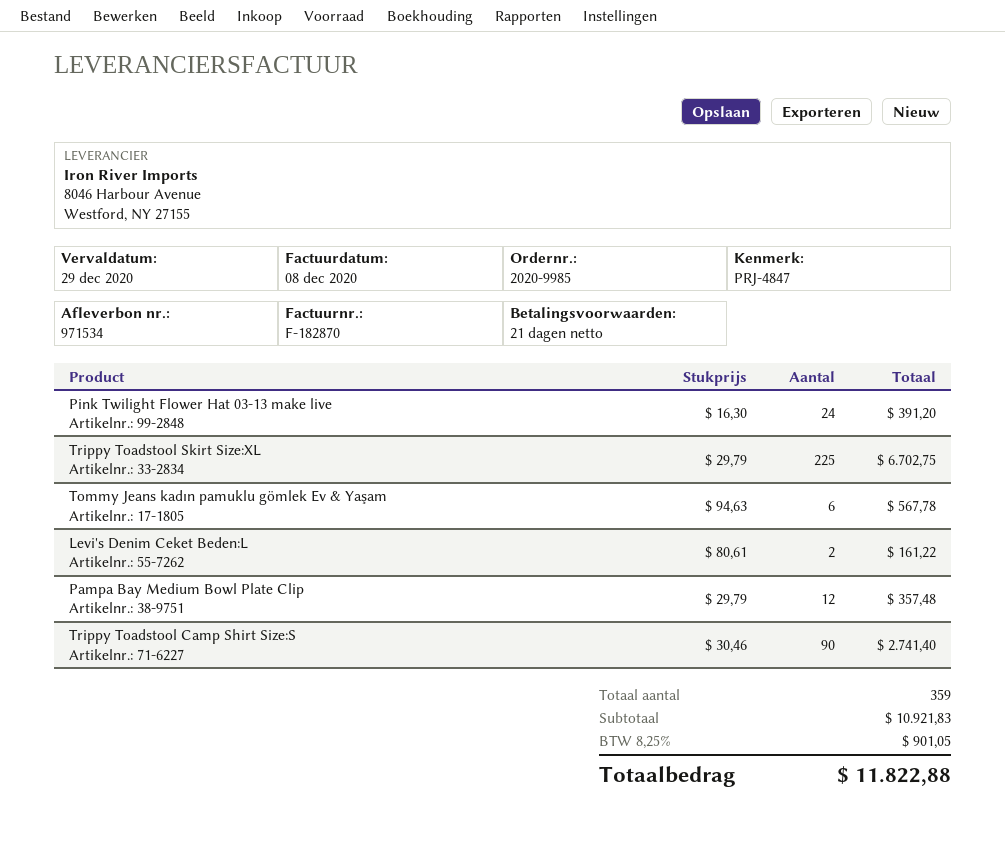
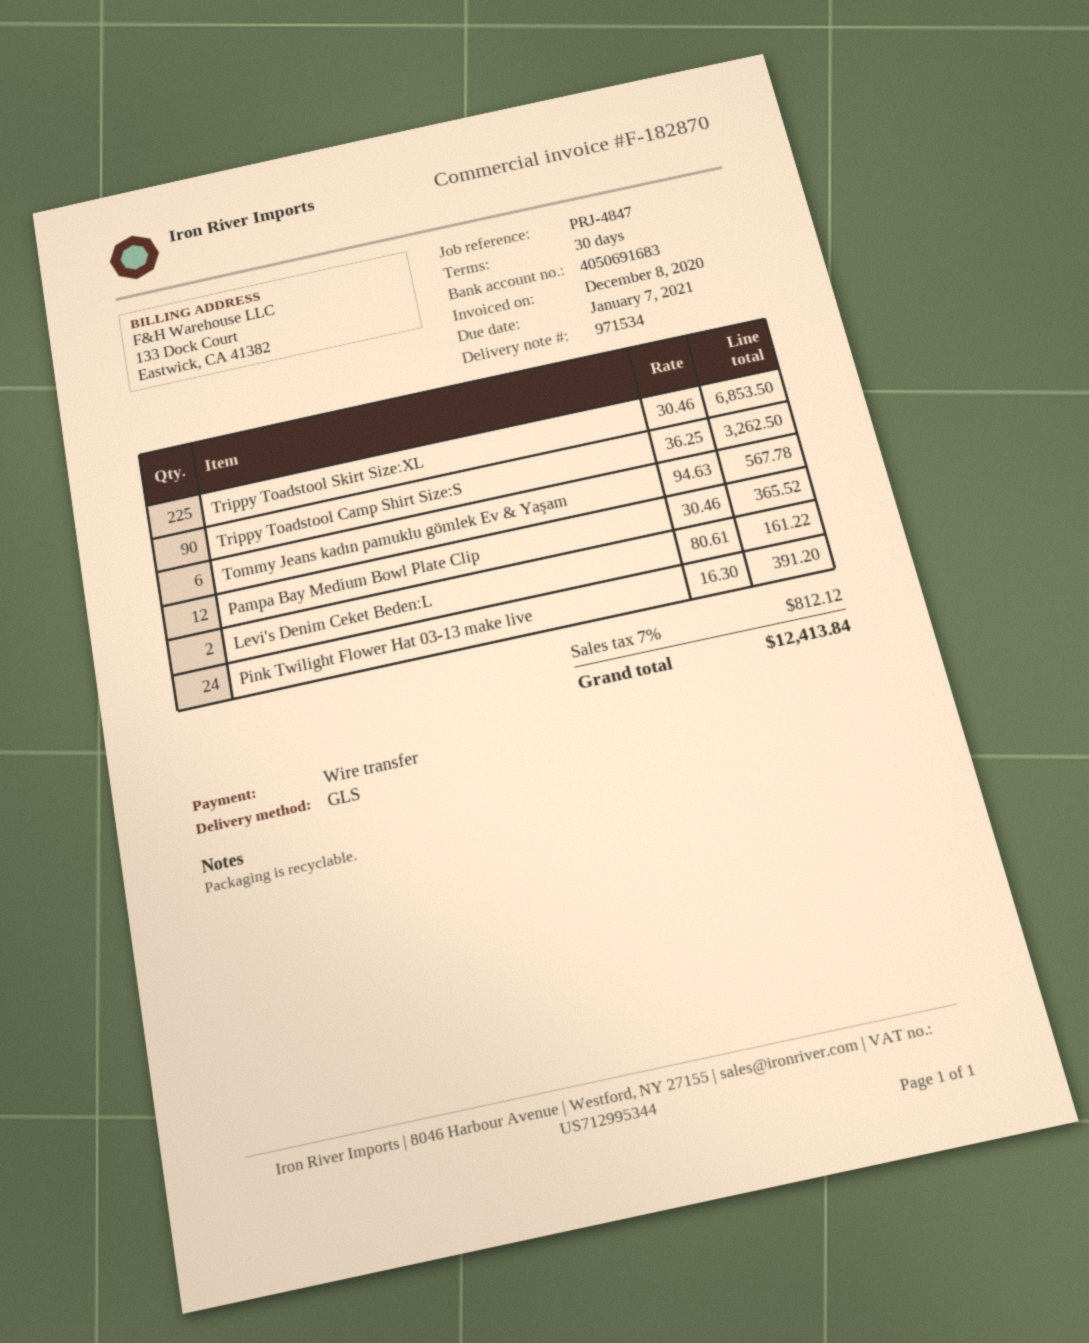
payment terms: 21 days -> 30 days
due date: 2020-12-29 -> 2021-01-07
Trippy Toadstool Skirt Size:XL: 225 x 29.79 = 6702.75 -> 225 x 30.46 = 6853.50
Pampa Bay Medium Bowl Plate Clip: 12 x 29.79 = 357.48 -> 12 x 30.46 = 365.52
Trippy Toadstool Camp Shirt Size:S: 90 x 30.46 = 2741.40 -> 90 x 36.25 = 3262.50
tax: 8.25% = 901.05 -> 7% = 812.12
total: 11822.88 -> 12413.84

